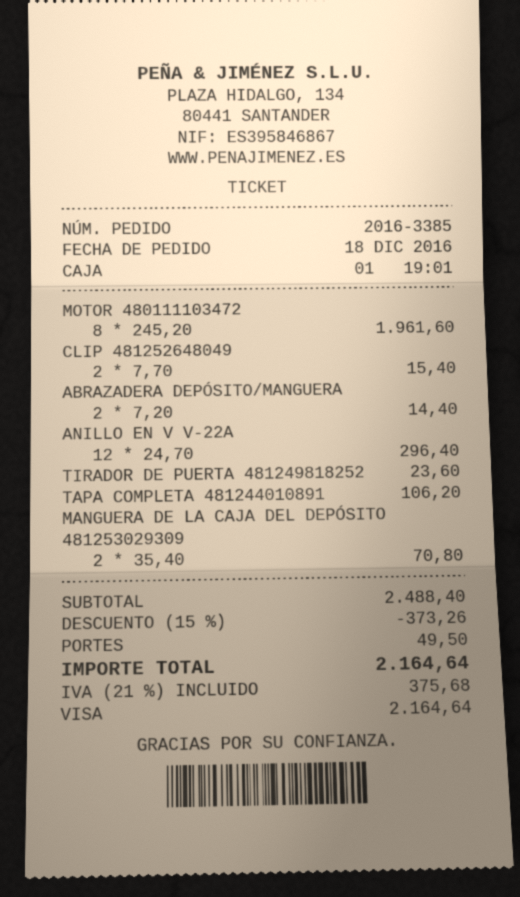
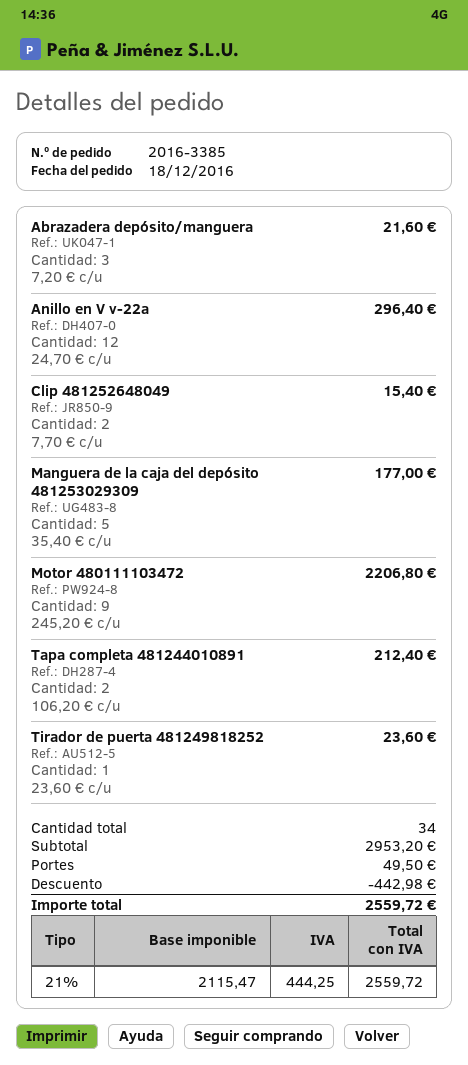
MOTOR 480111103472: 8 x 245.20 = 1961.60 -> 9 x 245.20 = 2206.80
ABRAZADERA DEPÓSITO/MANGUERA: 2 x 7.20 = 14.40 -> 3 x 7.20 = 21.60
TAPA COMPLETA 481244010891: 1 x 106.20 = 106.20 -> 2 x 106.20 = 212.40
MANGUERA DE LA CAJA DEL DEPÓSITO 481253029309: 2 x 35.40 = 70.80 -> 5 x 35.40 = 177.00
subtotal: 2488.40 -> 2953.20
discount: 373.26 -> 442.98
tax: 21% = 375.68 -> 21% = 444.25
total: 2164.64 -> 2559.72

